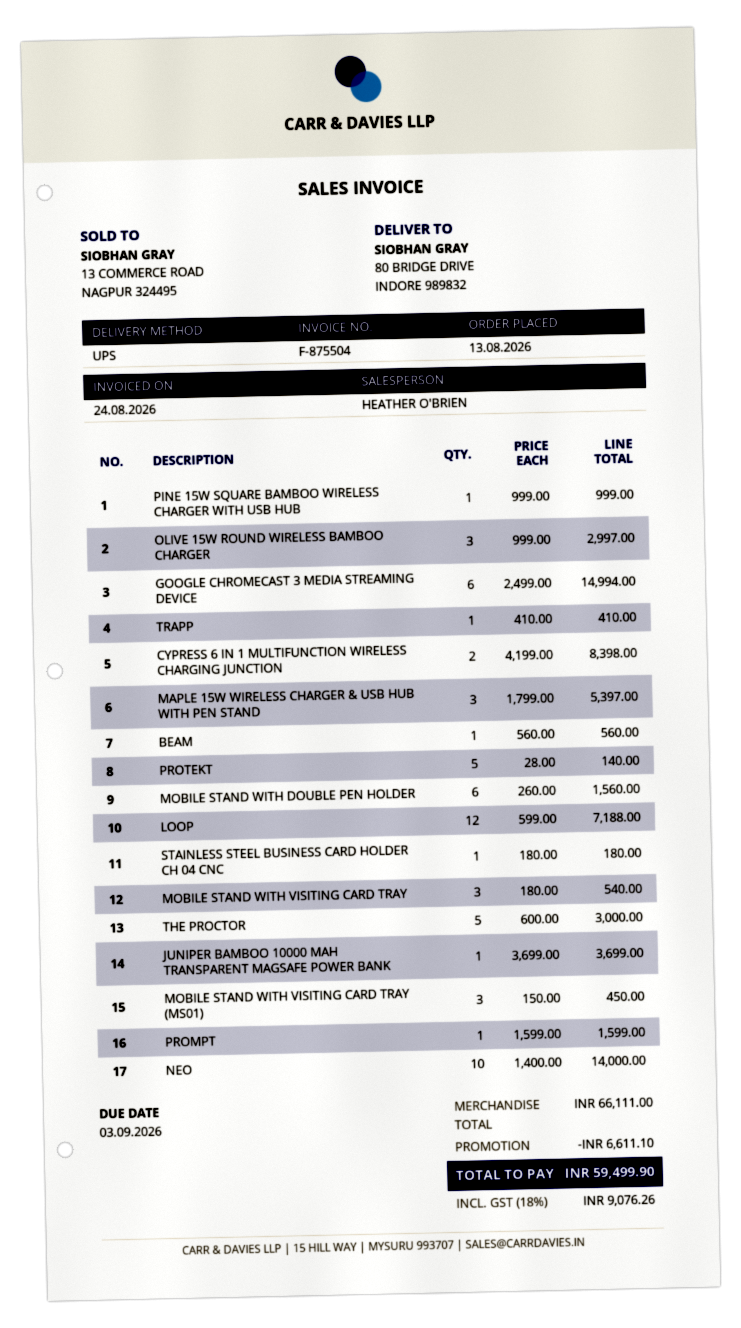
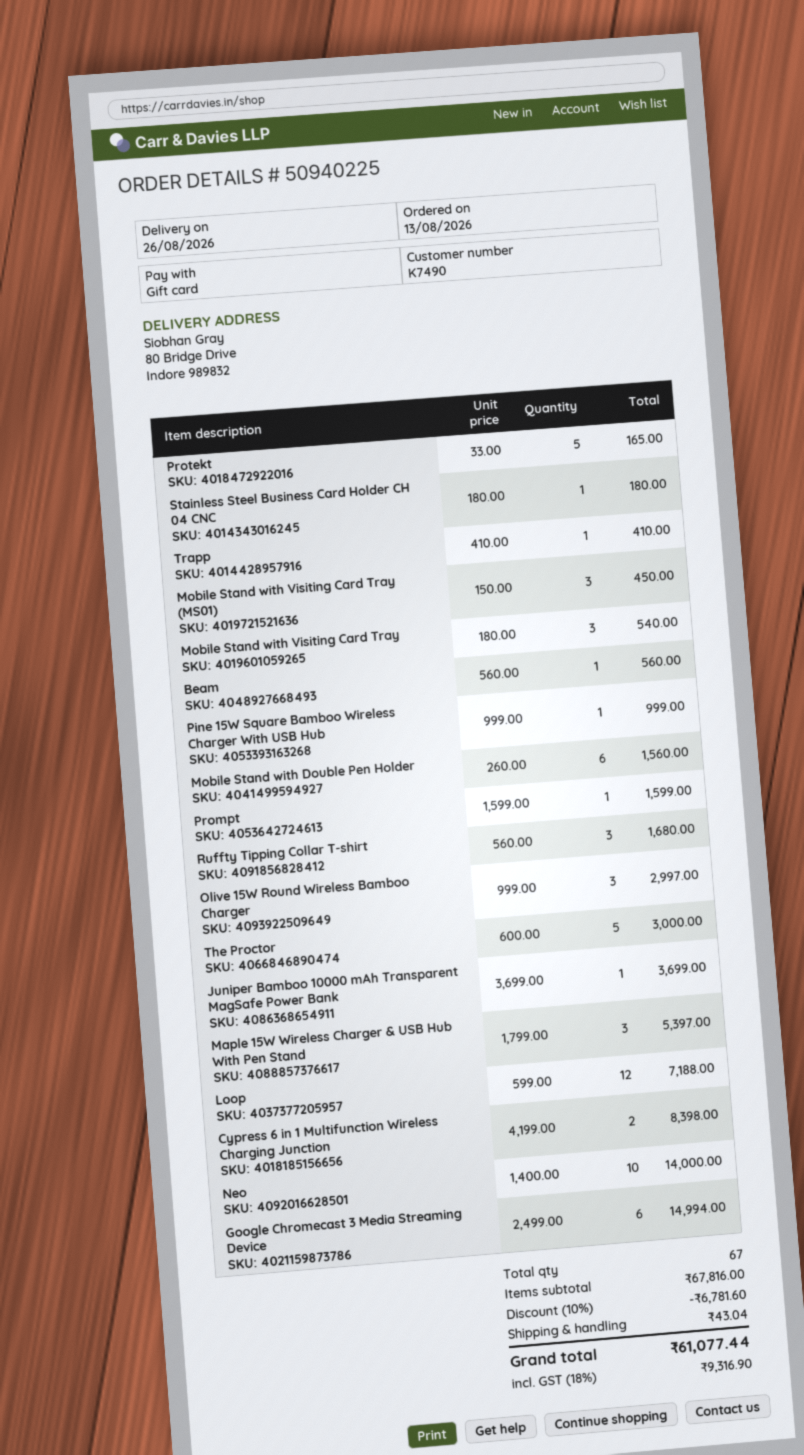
PROTEKT: 5 x 28.00 = 140.00 -> 5 x 33.00 = 165.00
Ruffty Tipping Collar T-shirt: none -> 3 x 560.00 = 1680.00
subtotal: 66111.00 -> 67816.00
discount: 6611.10 -> 6781.60
shipping: none -> 43.04
tax: 18% = 9076.26 -> 18% = 9316.90
total: 59499.90 -> 61077.44

